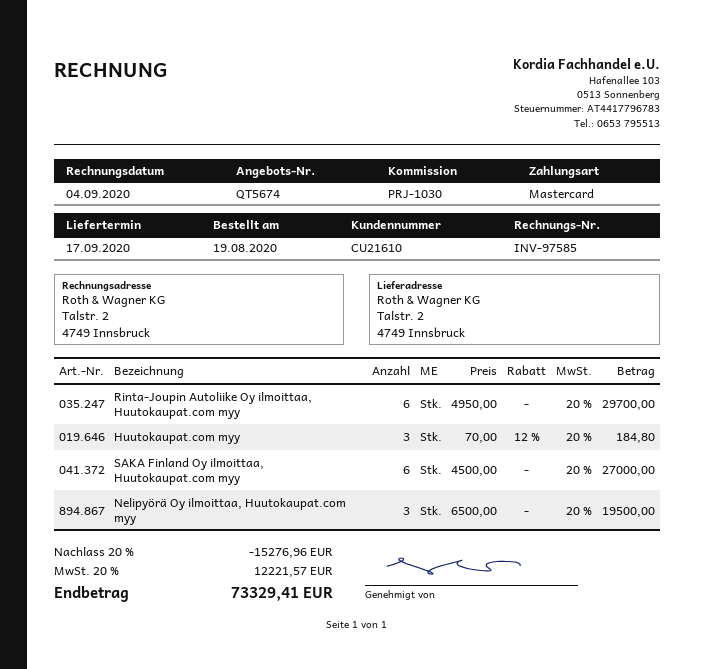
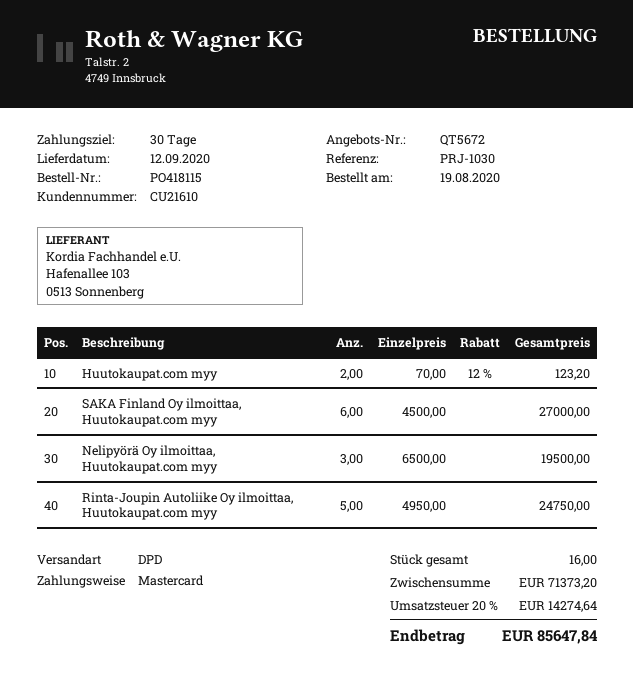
quote number: QT5674 -> QT5672
delivery date: 2020-09-17 -> 2020-09-12
Rinta-Joupin Autoliike Oy ilmoittaa, Huutokaupat.com myy: 6 x 4950.00 = 29700.00 -> 5 x 4950.00 = 24750.00
Huutokaupat.com myy: 3 x 70.00 - 12% = 184.80 -> 2 x 70.00 - 12% = 123.20
discount: 20% = 15276.96 -> none
tax: 20% = 12221.57 -> 20% = 14274.64
total: 73329.41 -> 85647.84

